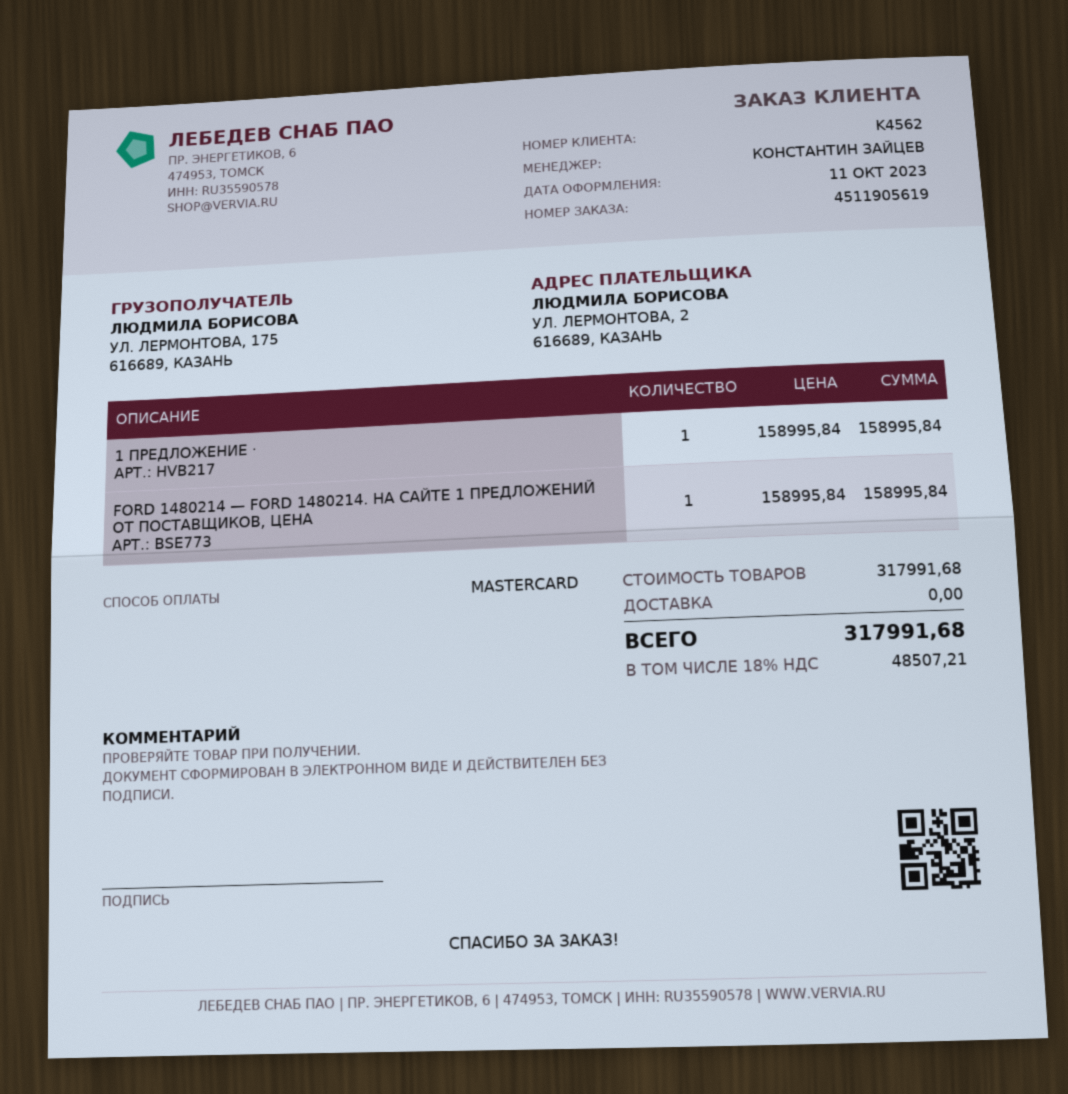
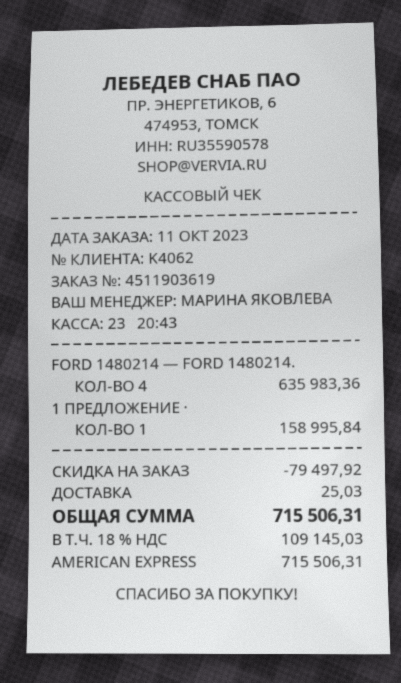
order number: 4511905619 -> 4511903619
customer number: K4562 -> K4062
sales rep: КОНСТАНТИН ЗАЙЦЕВ -> МАРИНА ЯКОВЛЕВА
payment method: Mastercard -> American Express
FORD 1480214 — FORD 1480214. НА САЙТЕ 1 ПРЕДЛОЖЕНИЙ ОТ ПОСТАВЩИКОВ, ЦЕНА: 1 for 158995.84 -> 4 for 635983.36
discount: none -> 79497.92
shipping: 0.00 -> 25.03
tax: 18% = 48507.21 -> 18% = 109145.03
total: 317991.68 -> 715506.31

